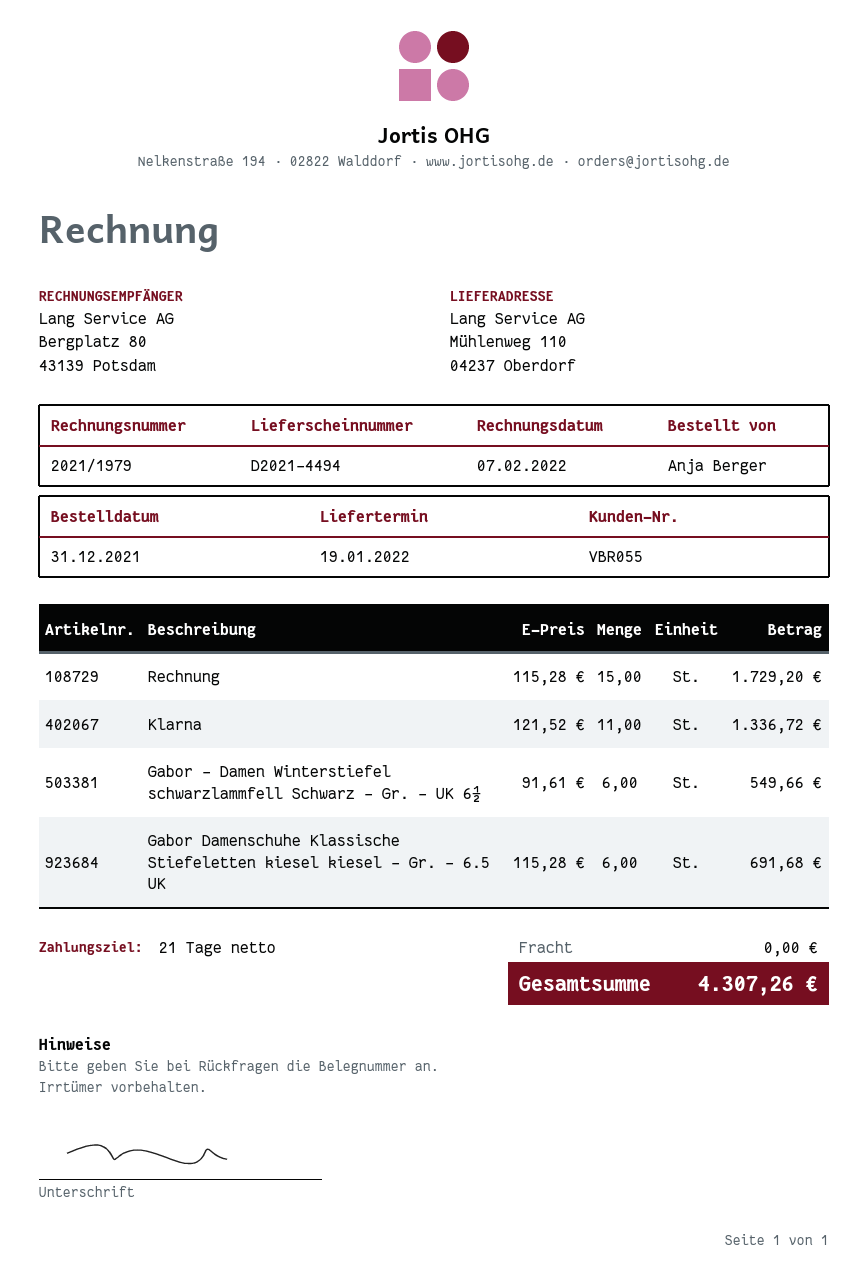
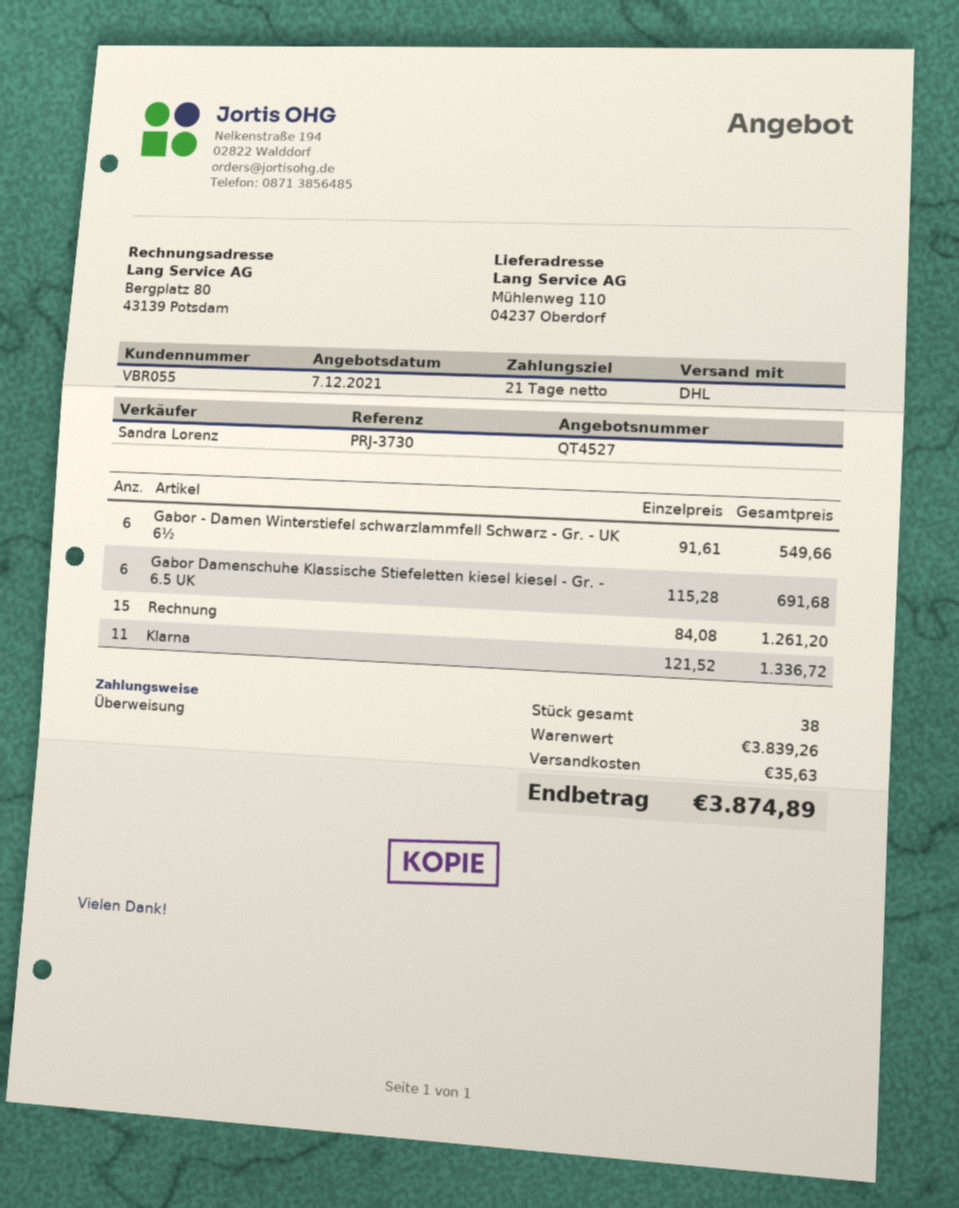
Rechnung: 15 x 115.28 = 1729.20 -> 15 x 84.08 = 1261.20
shipping: 0.00 -> 35.63
total: 4307.26 -> 3874.89

